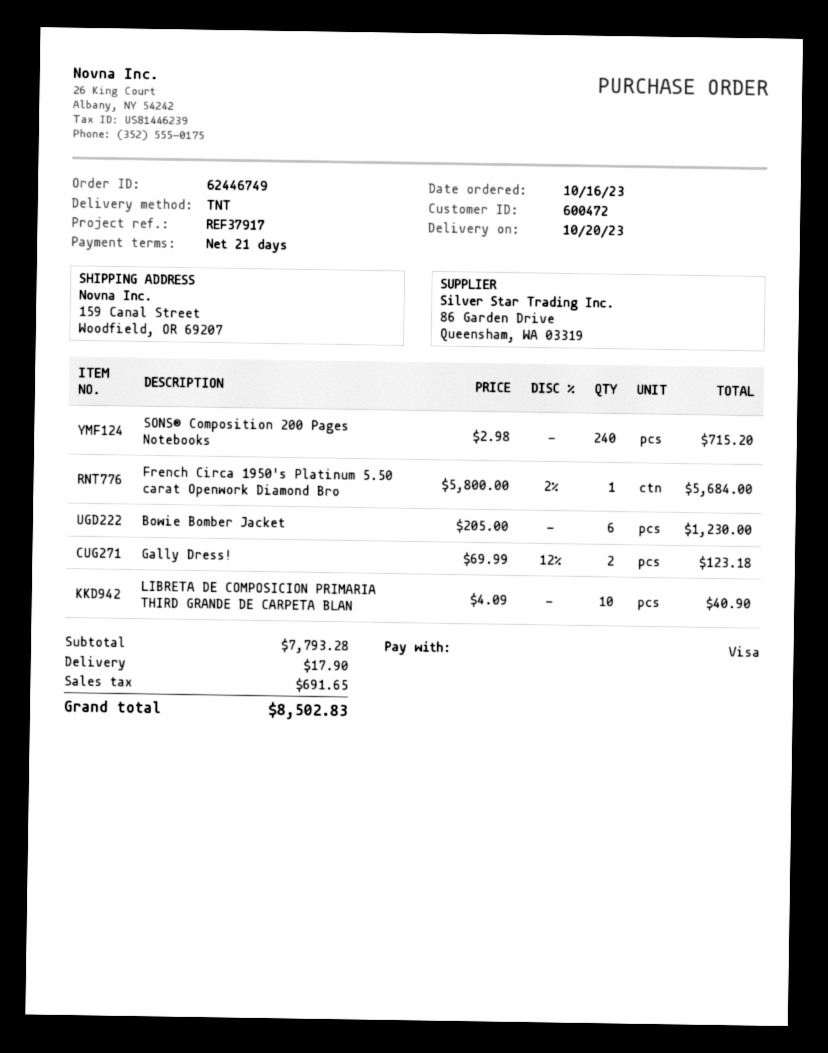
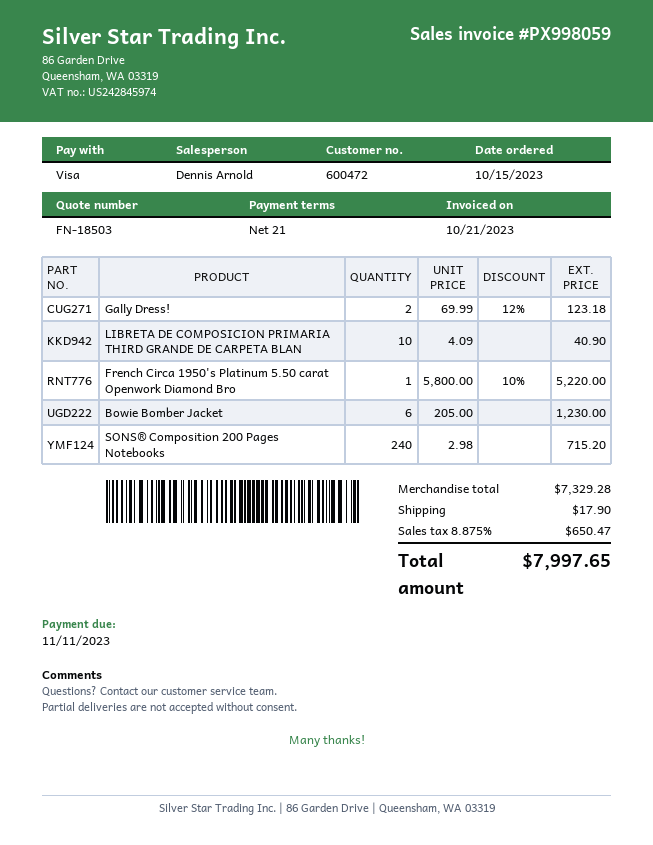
order date: 2023-10-16 -> 2023-10-15
French Circa 1950's Platinum 5.50 carat Openwork Diamond Bro: 1 x 5800.00 - 2% = 5684.00 -> 1 x 5800.00 - 10% = 5220.00
subtotal: 7793.28 -> 7329.28
tax: 691.65 -> 650.47
total: 8502.83 -> 7997.65

